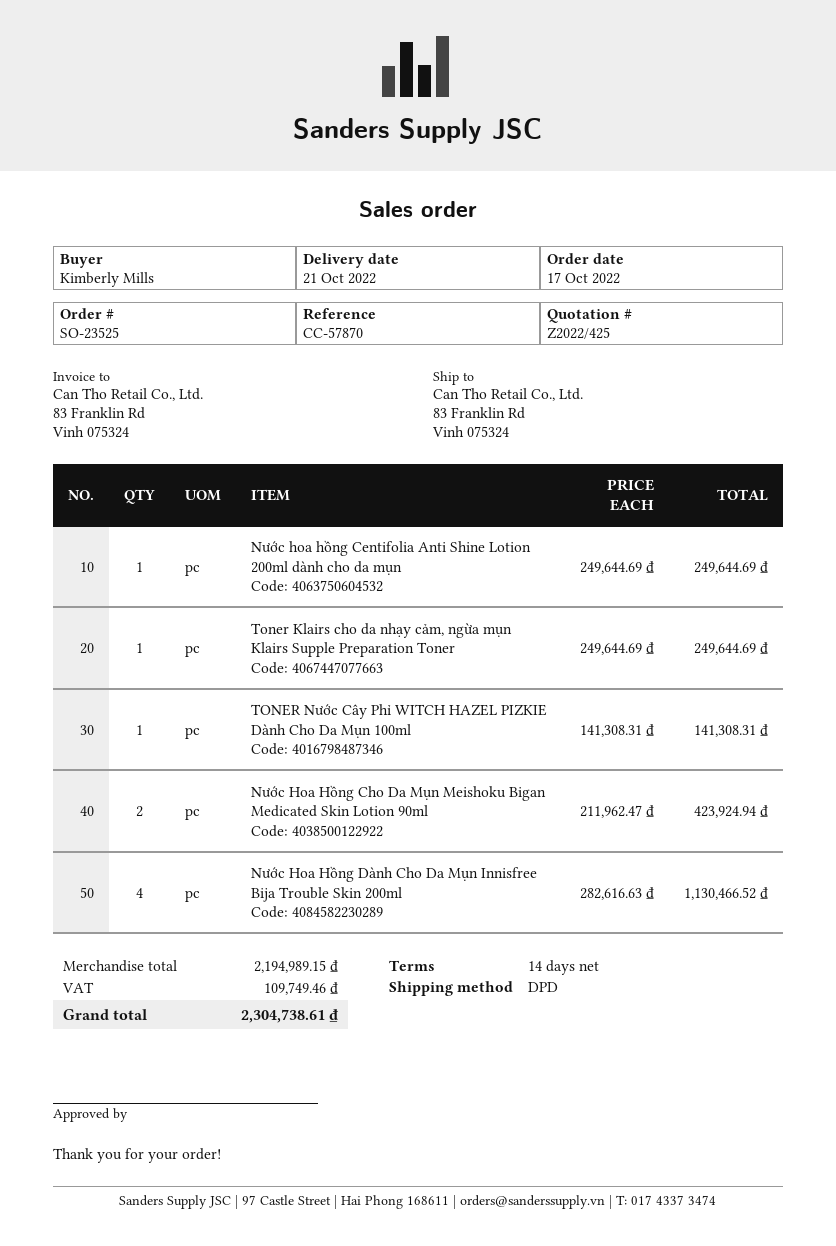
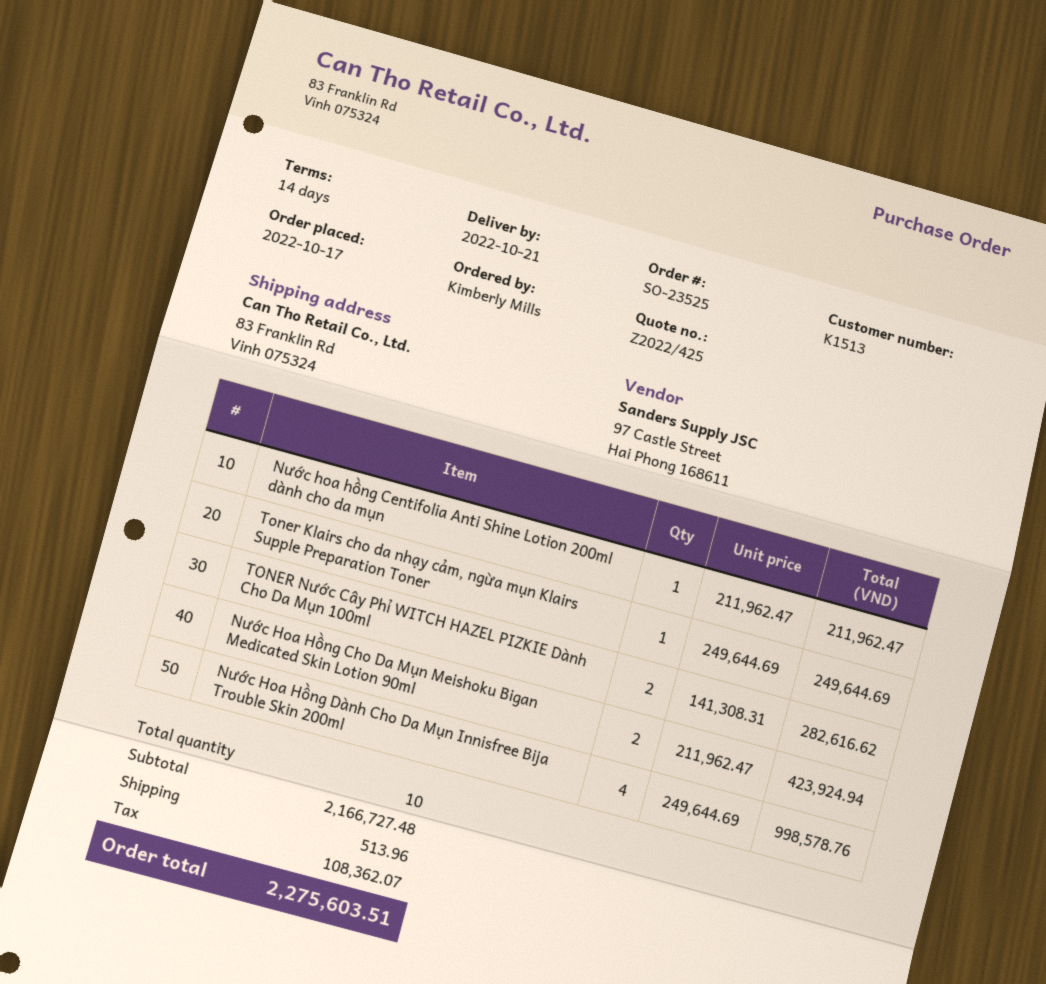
Nước hoa hồng Centifolia Anti Shine Lotion 200ml dành cho da mụn: 1 x 249644.69 = 249644.69 -> 1 x 211962.47 = 211962.47
TONER Nước Cây Phỉ WITCH HAZEL PIZKIE Dành Cho Da Mụn 100ml: 1 x 141308.31 = 141308.31 -> 2 x 141308.31 = 282616.62
Nước Hoa Hồng Dành Cho Da Mụn Innisfree Bija Trouble Skin 200ml: 4 x 282616.63 = 1130466.52 -> 4 x 249644.69 = 998578.76
subtotal: 2194989.15 -> 2166727.48
shipping: none -> 513.96
tax: 109749.46 -> 108362.07
total: 2304738.61 -> 2275603.51

